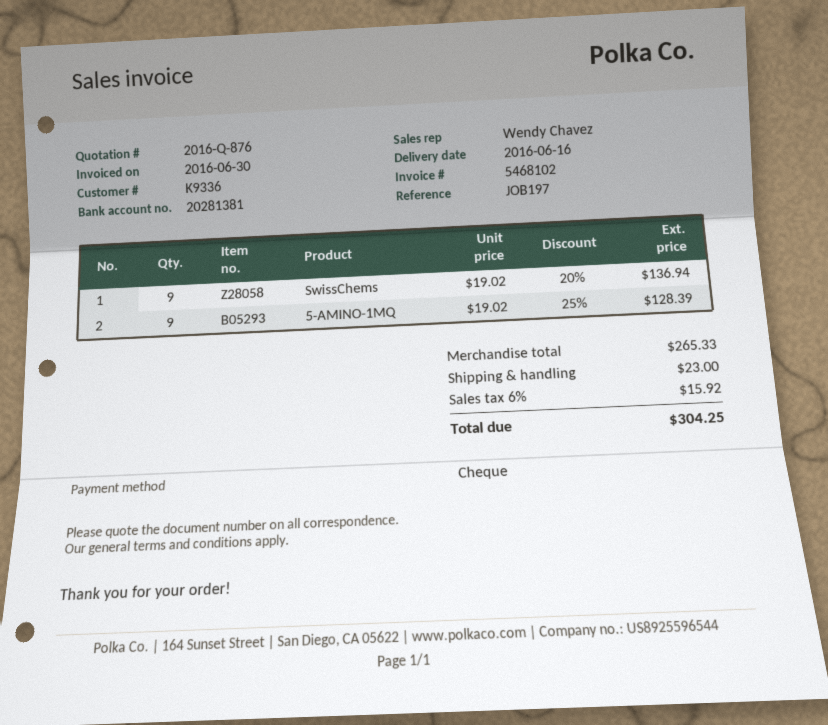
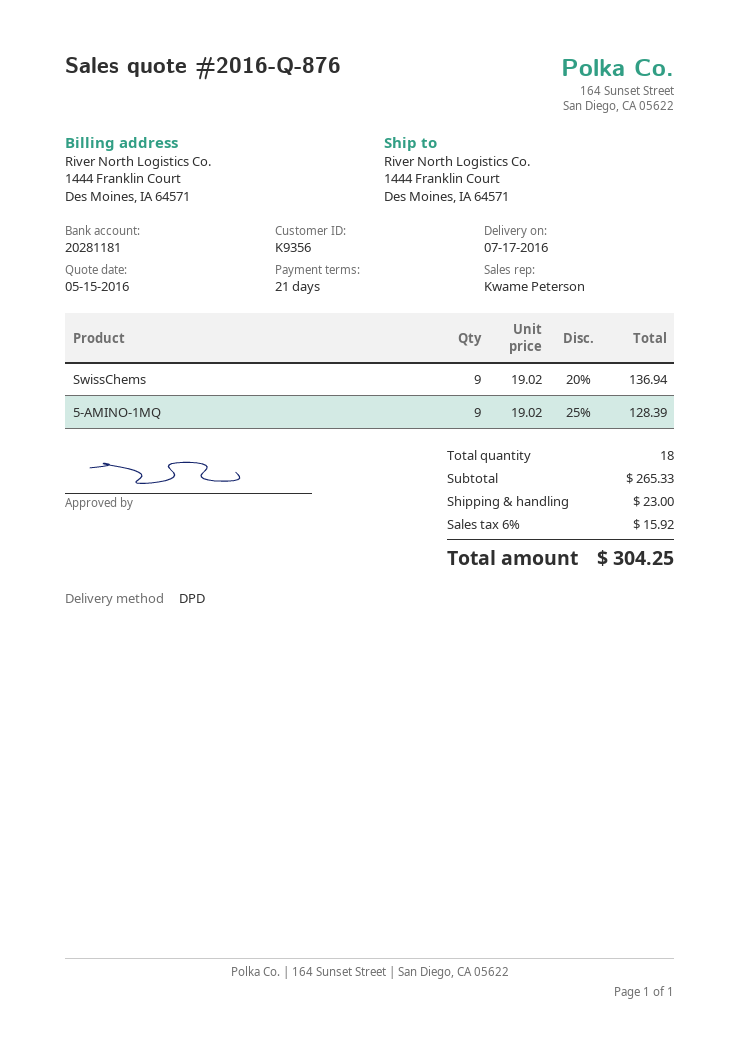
delivery date: 2016-06-16 -> 2016-07-17
customer number: K9336 -> K9356
sales rep: Wendy Chavez -> Kwame Peterson
bank account: 20281381 -> 20281181

